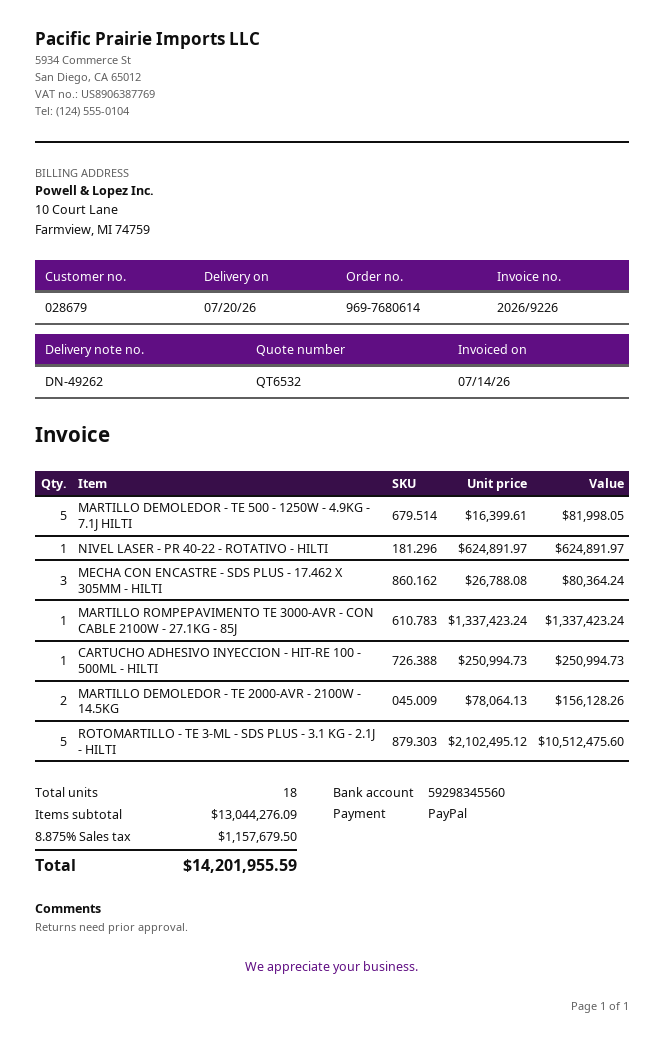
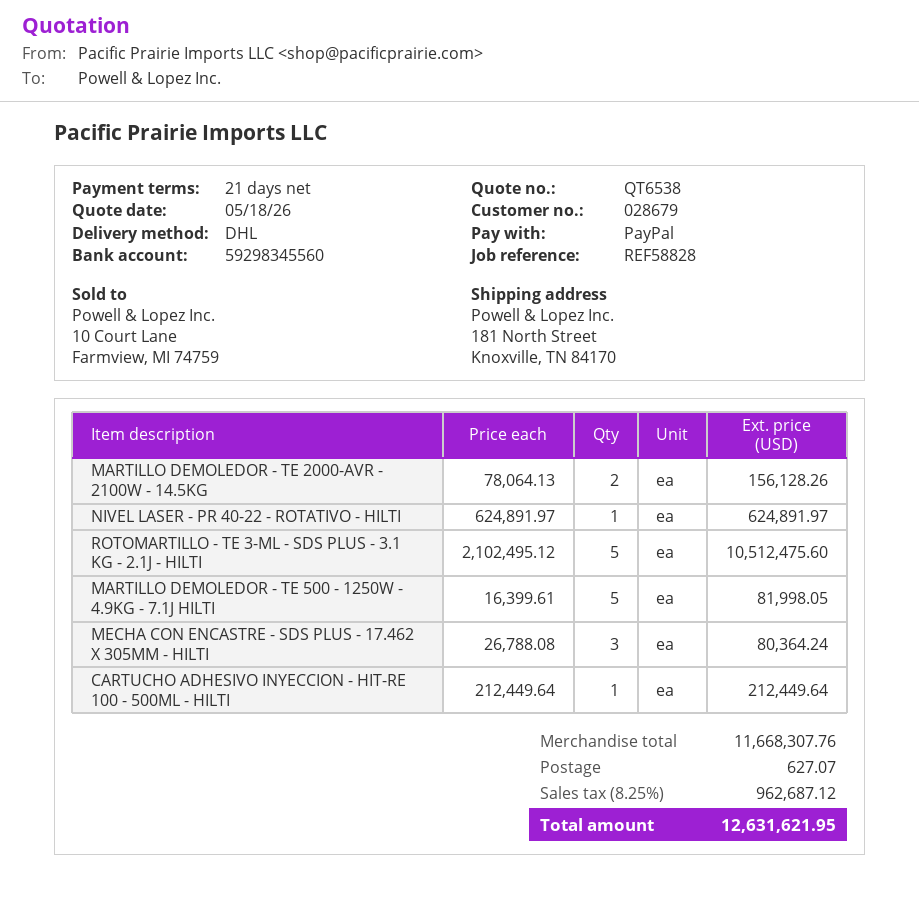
quote number: QT6532 -> QT6538
MARTILLO ROMPEPAVIMENTO TE 3000-AVR - CON CABLE 2100W - 27.1KG - 85J: 1 x 1337423.24 = 1337423.24 -> none
CARTUCHO ADHESIVO INYECCION - HIT-RE 100 - 500ML - HILTI: 1 x 250994.73 = 250994.73 -> 1 x 212449.64 = 212449.64
subtotal: 13044276.09 -> 11668307.76
shipping: none -> 627.07
tax: 8.875% = 1157679.50 -> 8.25% = 962687.12
total: 14201955.59 -> 12631621.95

